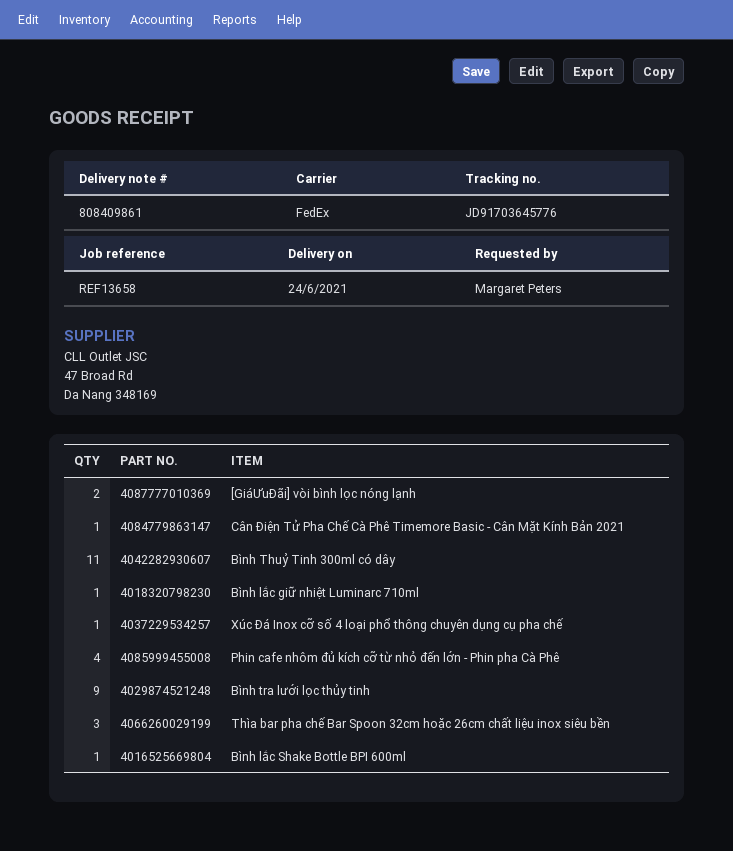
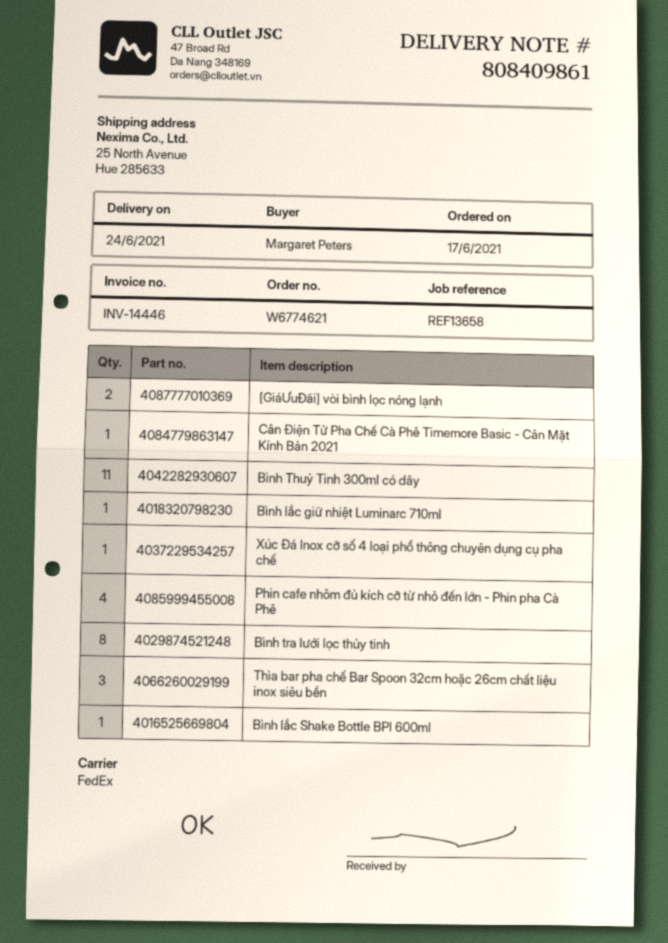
Bình tra lưới lọc thủy tinh: 9 -> 8

